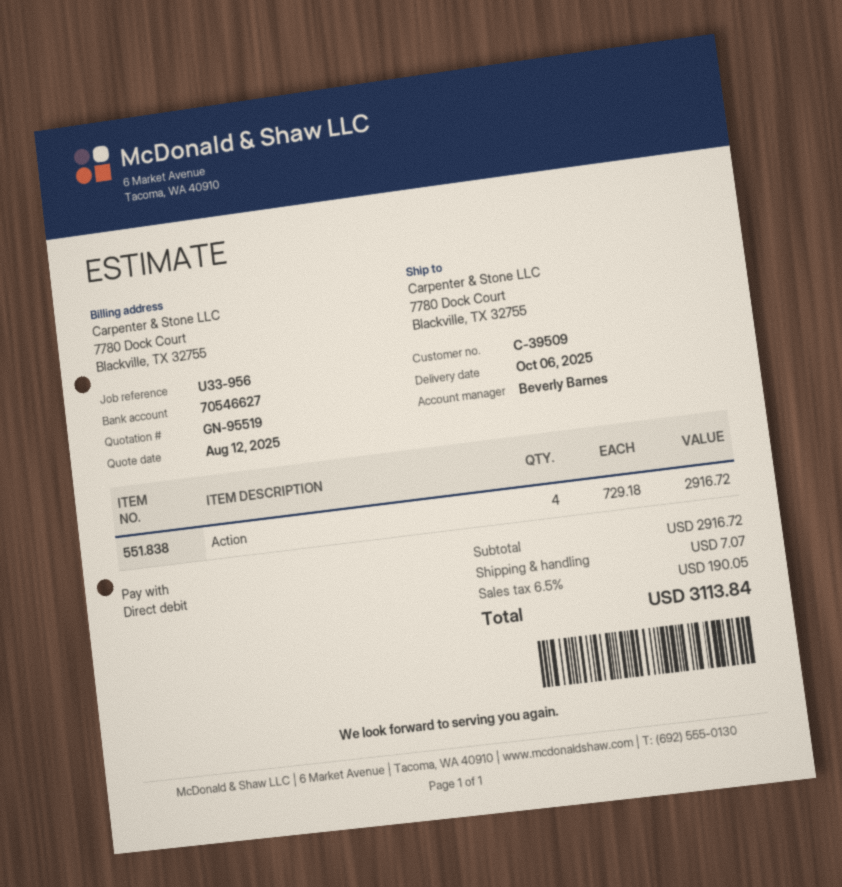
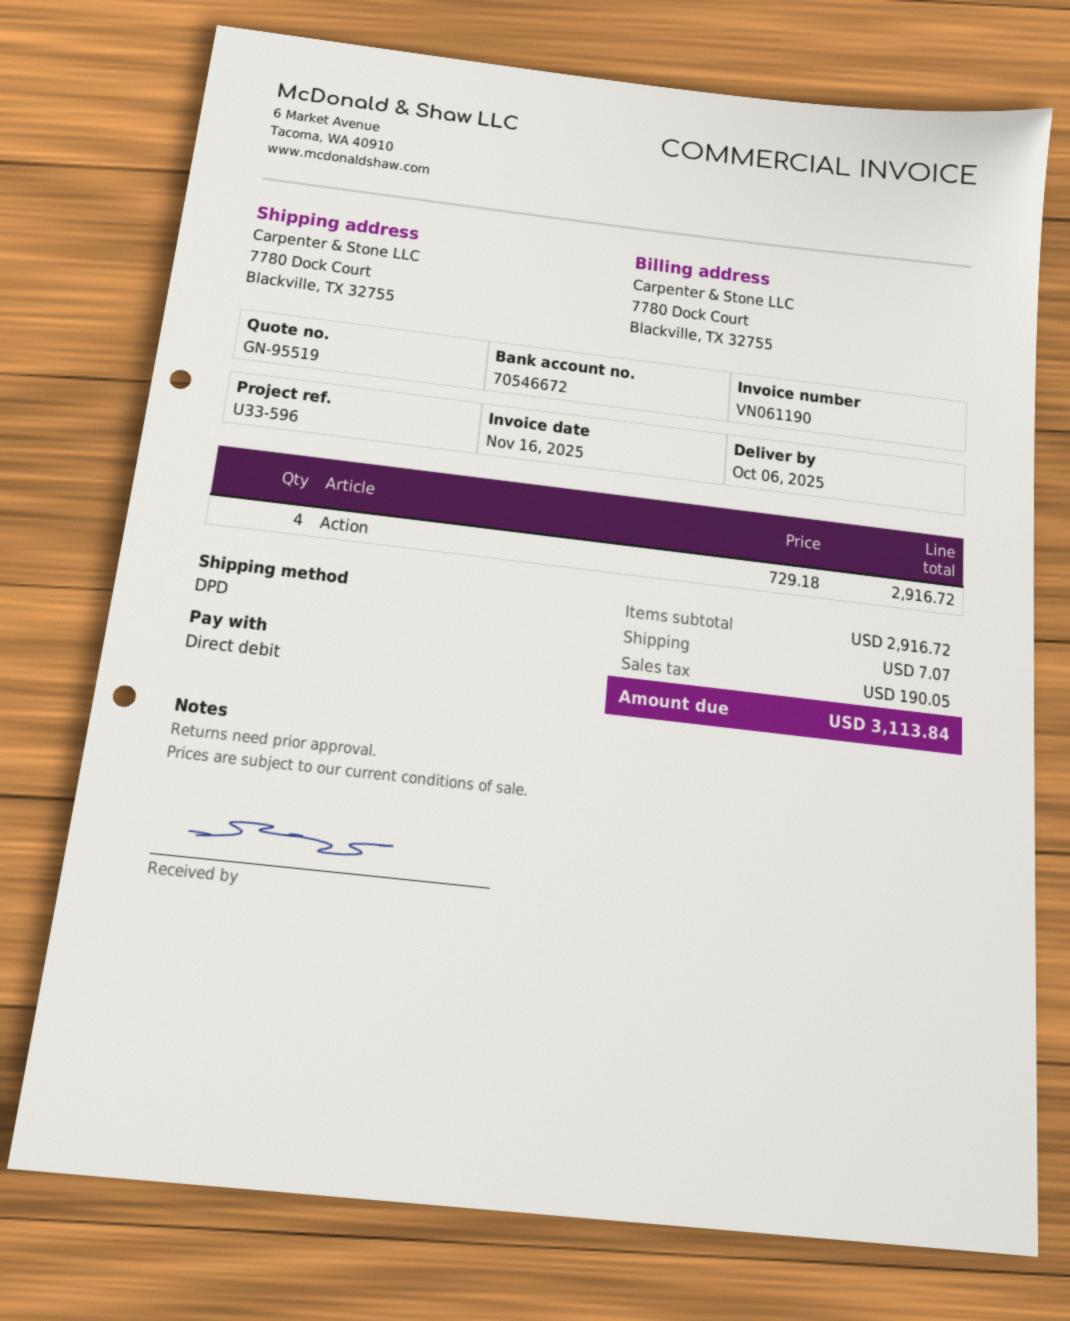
reference: U33-956 -> U33-596
bank account: 70546627 -> 70546672

